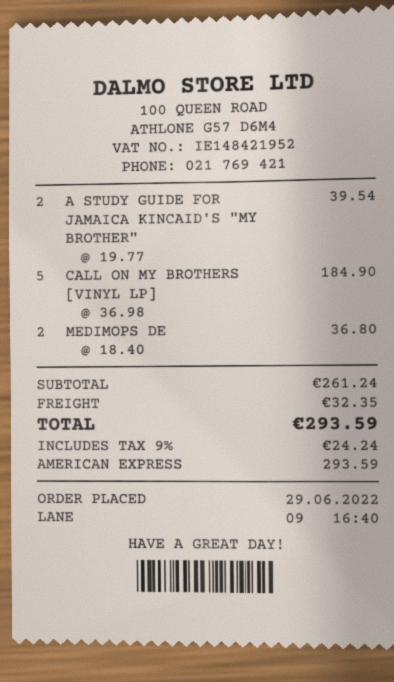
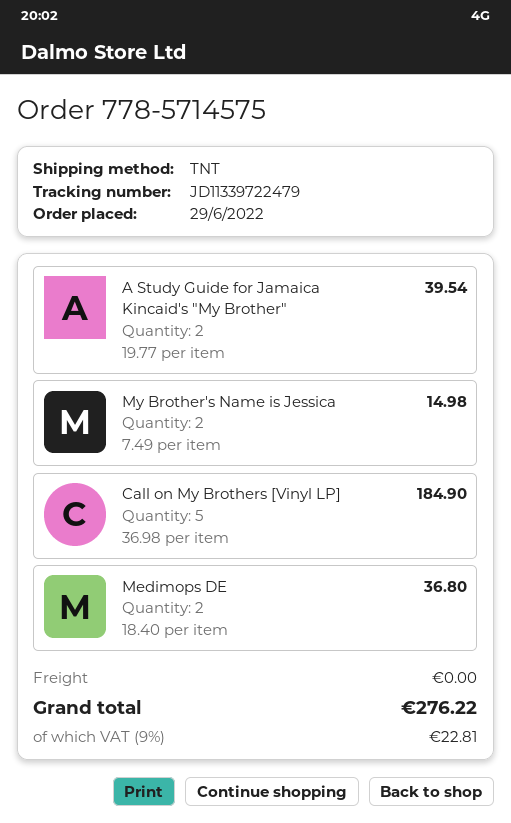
My Brother's Name is Jessica: none -> 2 x 7.49 = 14.98
shipping: 32.35 -> 0.00
tax: 9% = 24.24 -> 9% = 22.81
total: 293.59 -> 276.22

